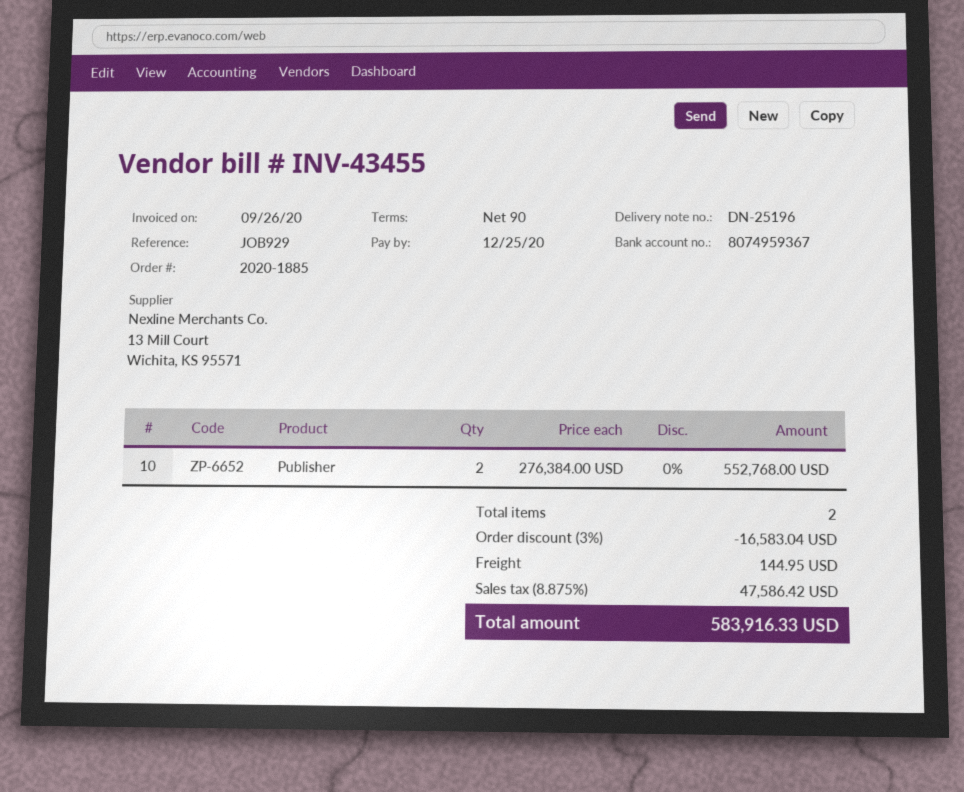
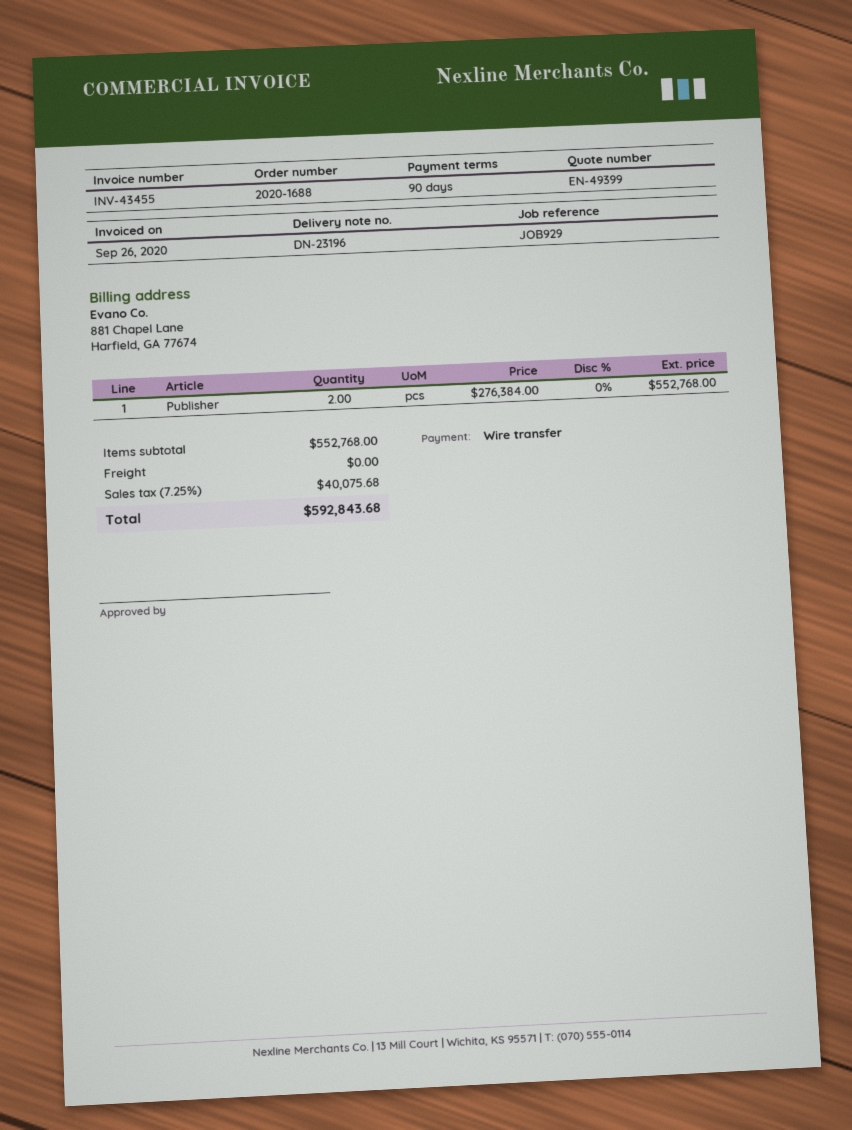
order number: 2020-1885 -> 2020-1688
delivery note number: DN-25196 -> DN-23196
discount: 3% = 16583.04 -> none
shipping: 144.95 -> 0.00
tax: 8.875% = 47586.42 -> 7.25% = 40075.68
total: 583916.33 -> 592843.68

